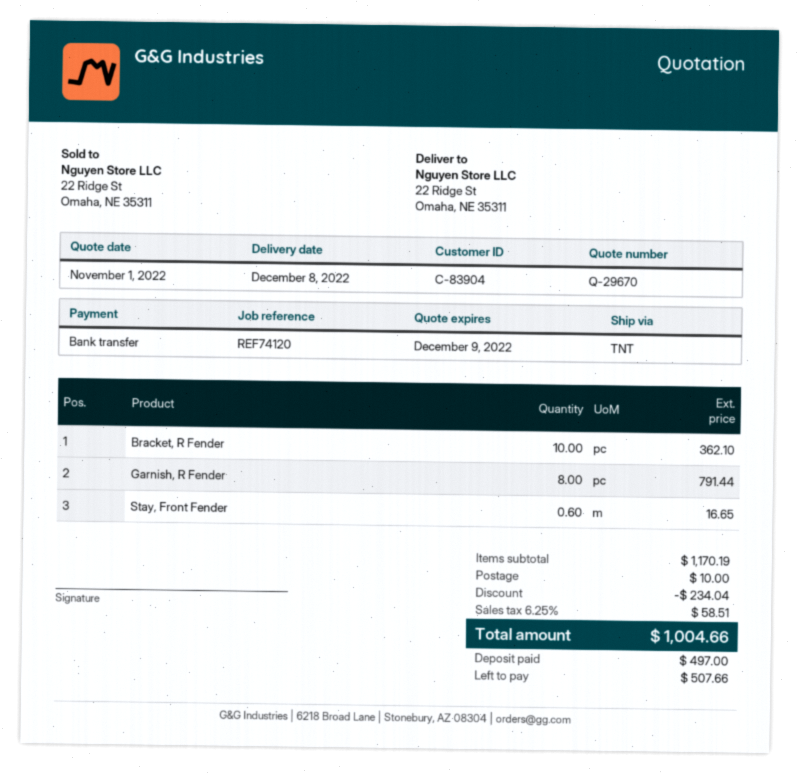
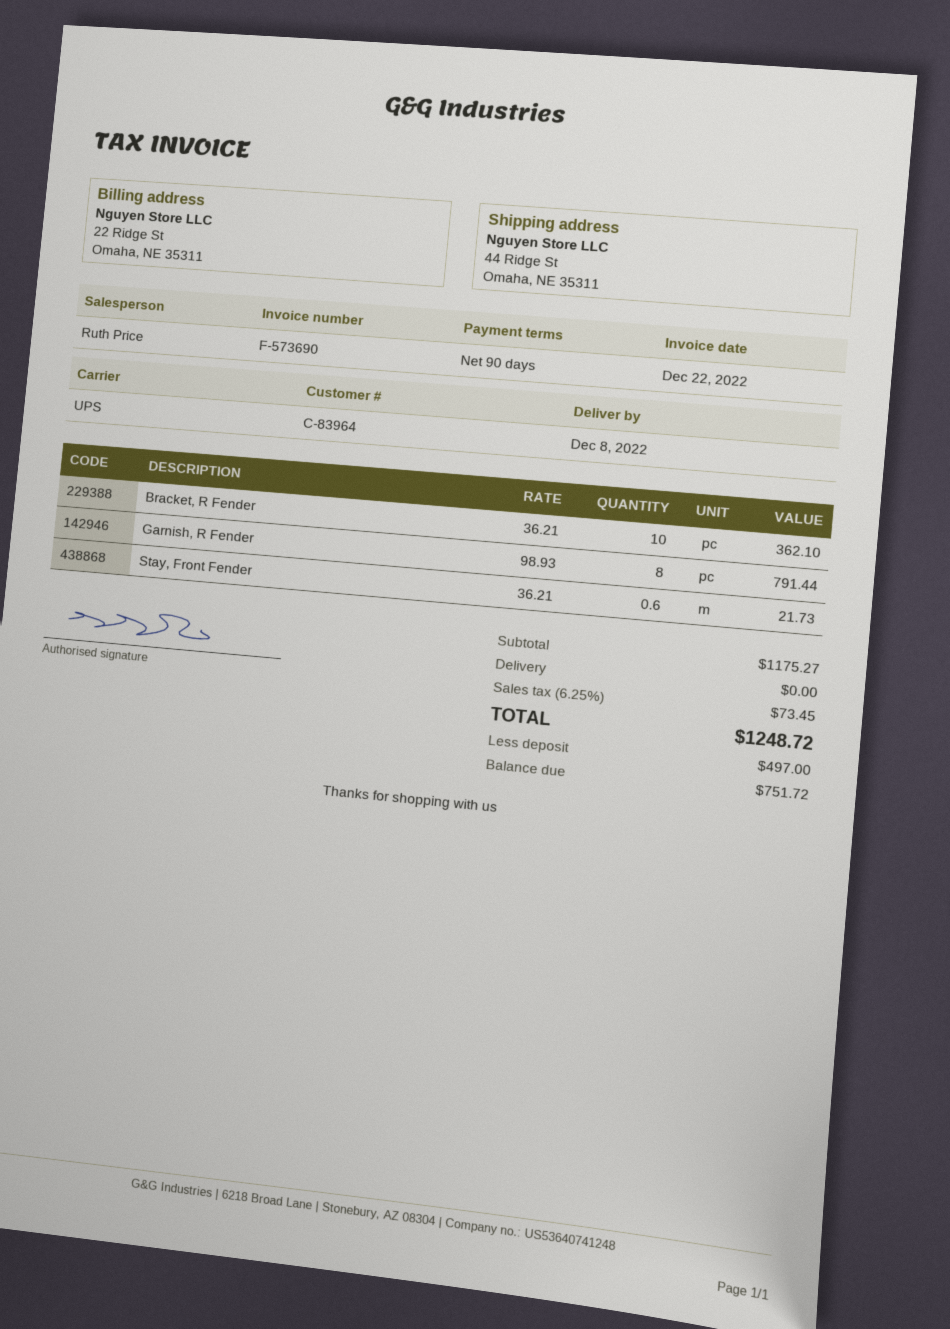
customer number: C-83904 -> C-83964
shipping method: TNT -> UPS
ship to: 22 Ridge St, Omaha, NE 35311 -> 44 Ridge St, Omaha, NE 35311
Stay, Front Fender: 0.6 for 16.65 -> 0.6 for 21.73
subtotal: 1170.19 -> 1175.27
discount: 234.04 -> none
shipping: 10.00 -> 0.00
tax: 6.25% = 58.51 -> 6.25% = 73.45
total: 1004.66 -> 1248.72
balance: 507.66 -> 751.72

